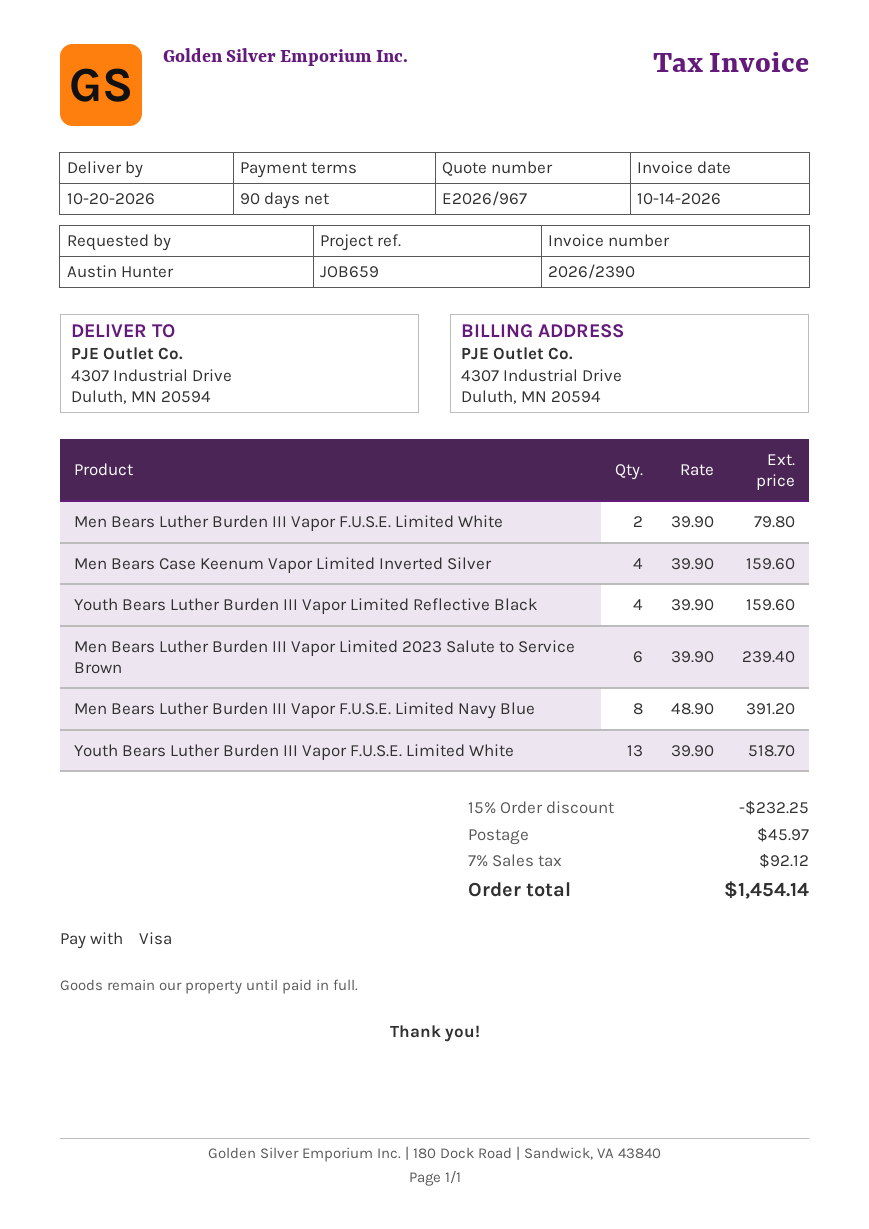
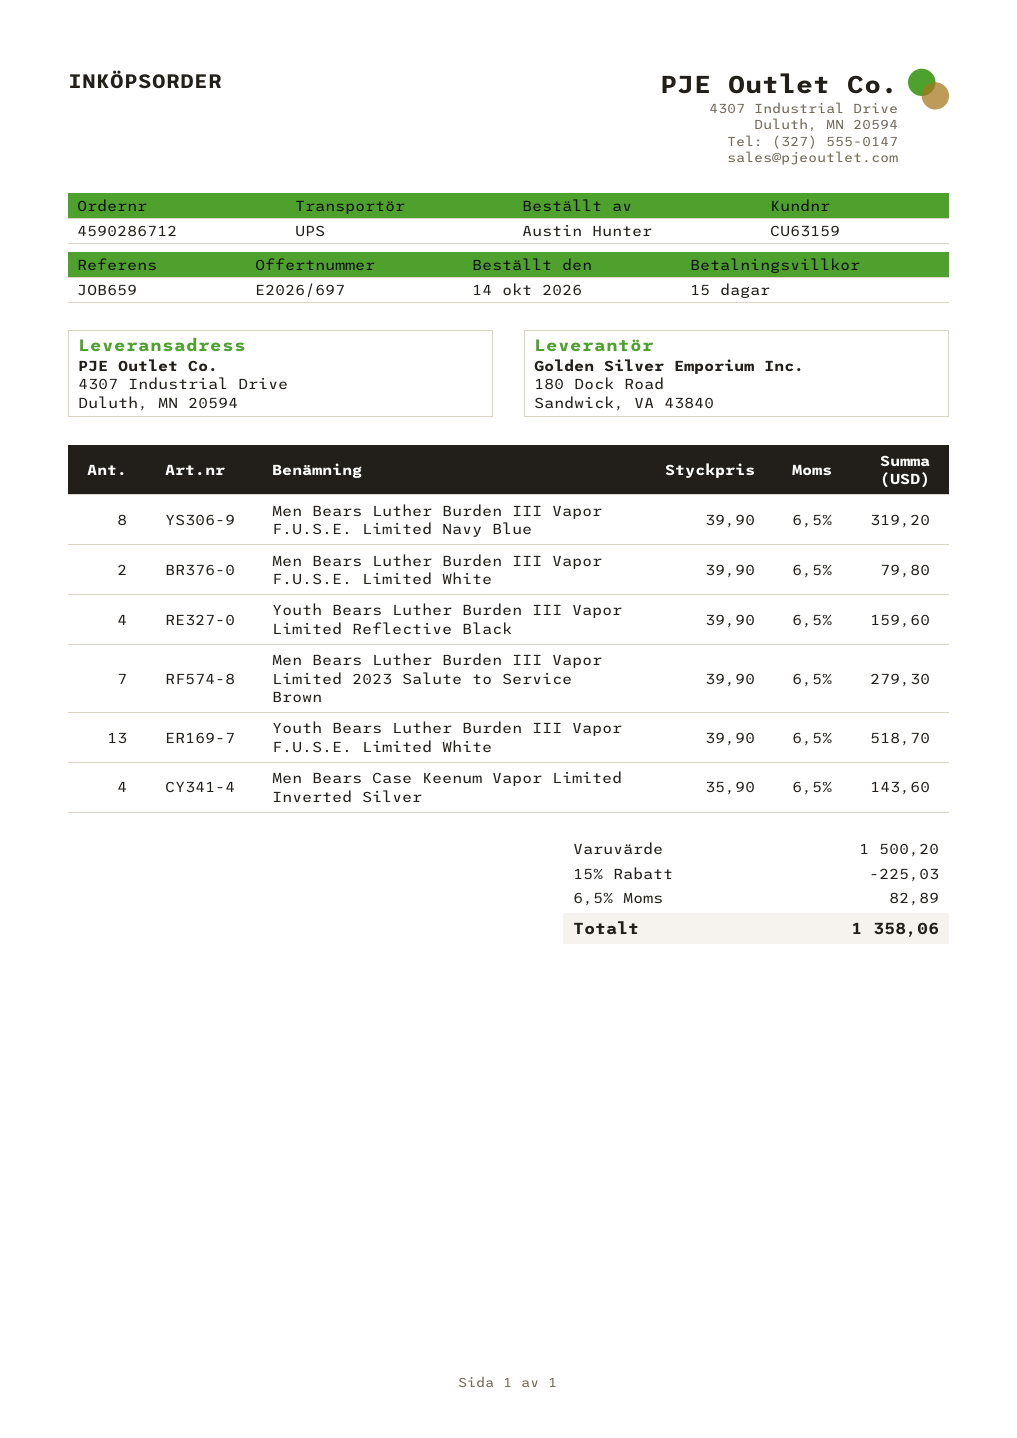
quote number: E2026/967 -> E2026/697
payment terms: 90 days -> 15 days
Men Bears Case Keenum Vapor Limited Inverted Silver: 4 x 39.90 = 159.60 -> 4 x 35.90 = 143.60
Men Bears Luther Burden III Vapor Limited 2023 Salute to Service Brown: 6 x 39.90 = 239.40 -> 7 x 39.90 = 279.30
Men Bears Luther Burden III Vapor F.U.S.E. Limited Navy Blue: 8 x 48.90 = 391.20 -> 8 x 39.90 = 319.20
discount: 15% = 232.25 -> 15% = 225.03
shipping: 45.97 -> none
tax: 7% = 92.12 -> 6.5% = 82.89
total: 1454.14 -> 1358.06

